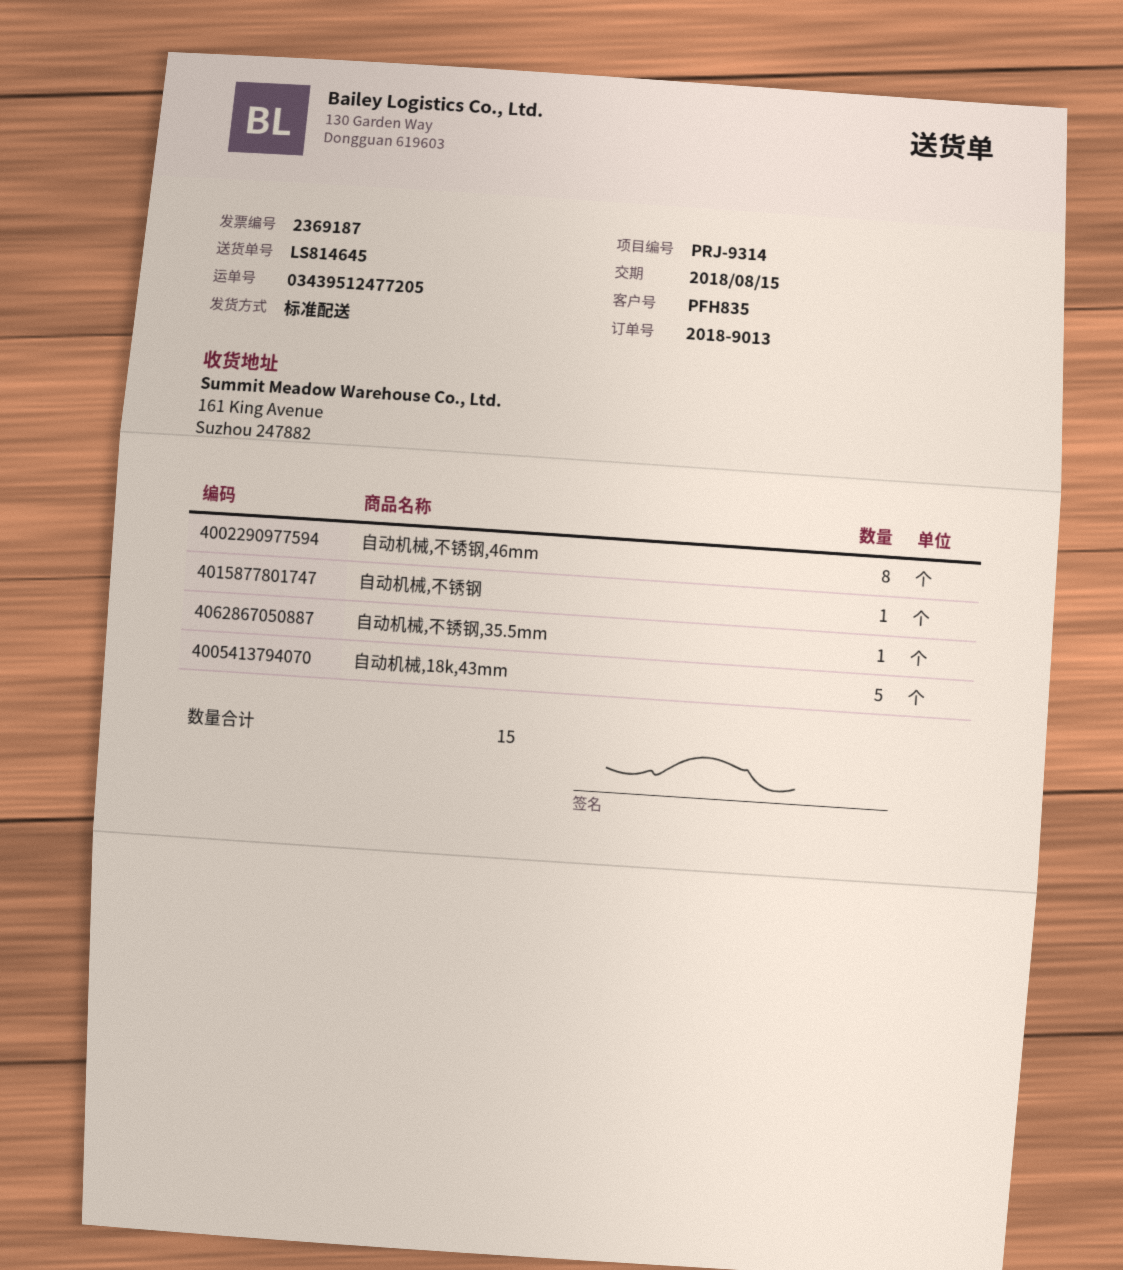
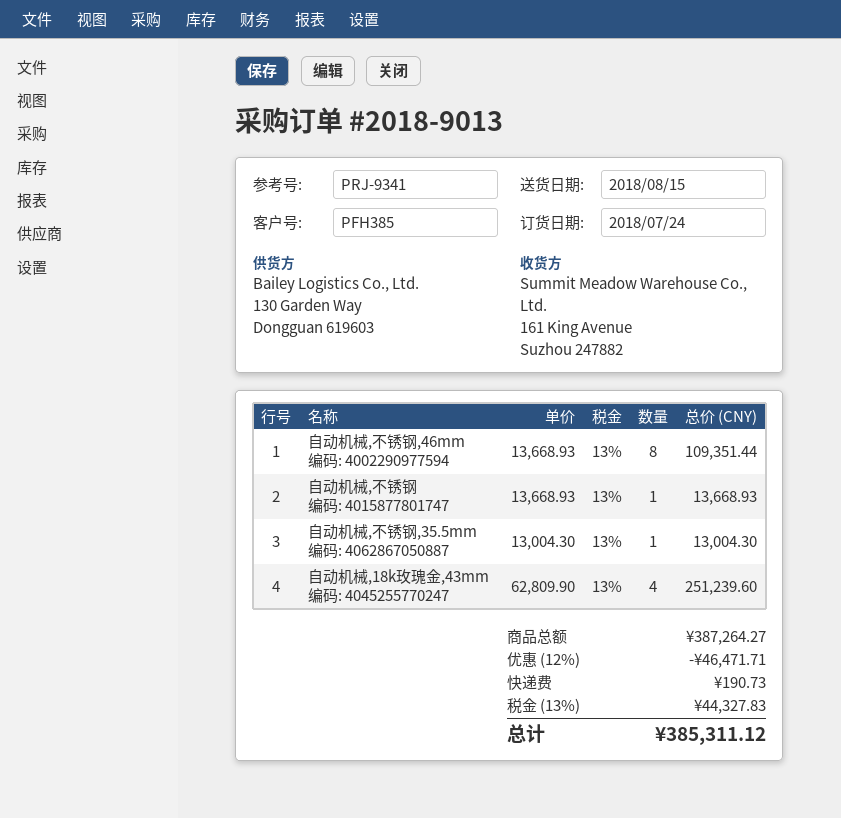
customer number: PFH835 -> PFH385
reference: PRJ-9314 -> PRJ-9341
自动机械,18k,43mm: 5 -> none
自动机械,18k玫瑰金,43mm: none -> 4

